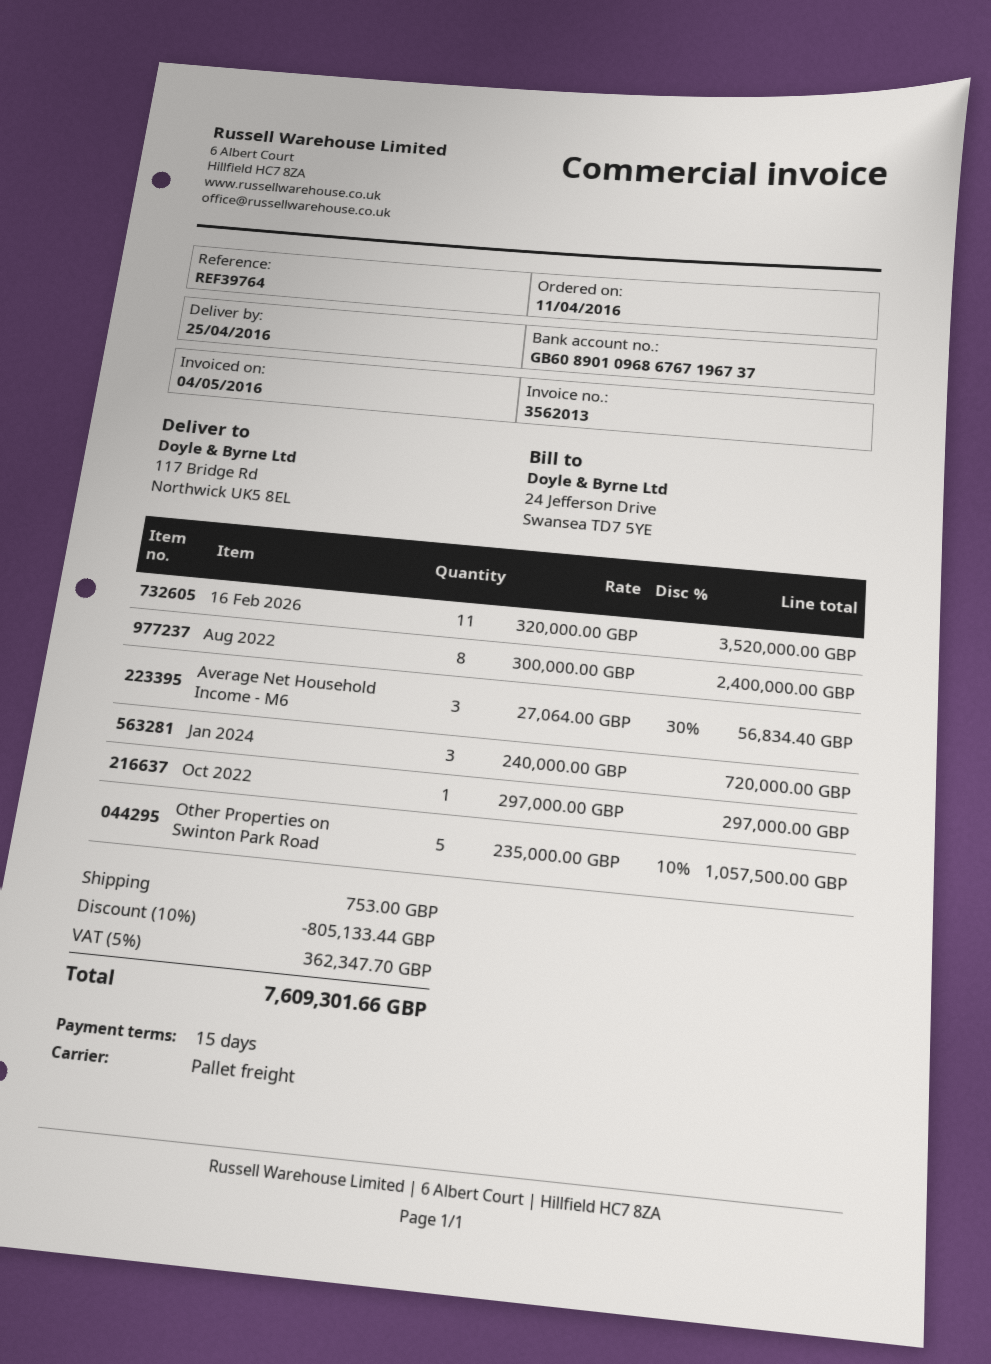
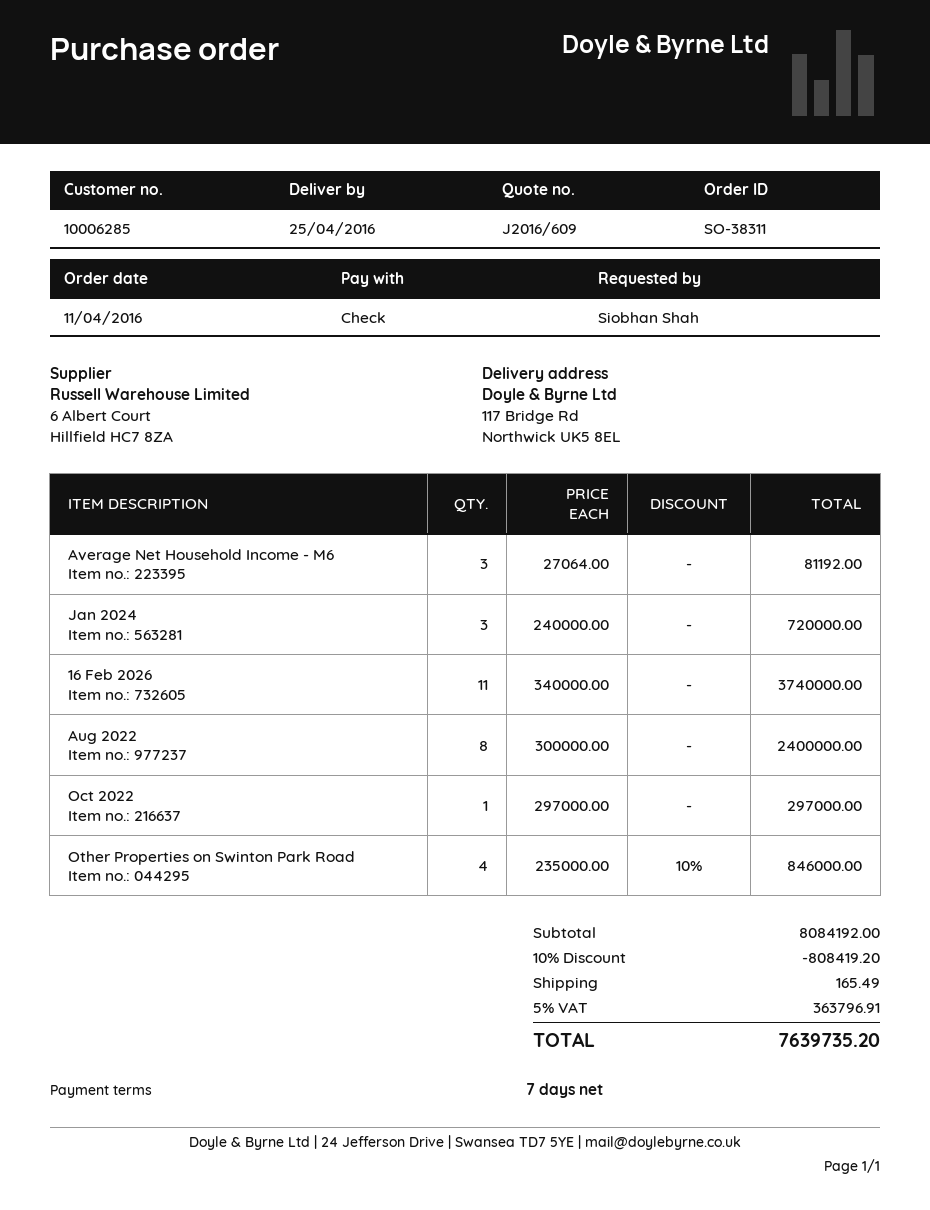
payment terms: 15 days -> 7 days
16 Feb 2026: 11 x 320000.00 = 3520000.00 -> 11 x 340000.00 = 3740000.00
Average Net Household Income - M6: 3 x 27064.00 - 30% = 56834.40 -> 3 x 27064.00 = 81192.00
Other Properties on Swinton Park Road: 5 x 235000.00 - 10% = 1057500.00 -> 4 x 235000.00 - 10% = 846000.00
discount: 10% = 805133.44 -> 10% = 808419.20
shipping: 753.00 -> 165.49
tax: 5% = 362347.70 -> 5% = 363796.91
total: 7609301.66 -> 7639735.20

